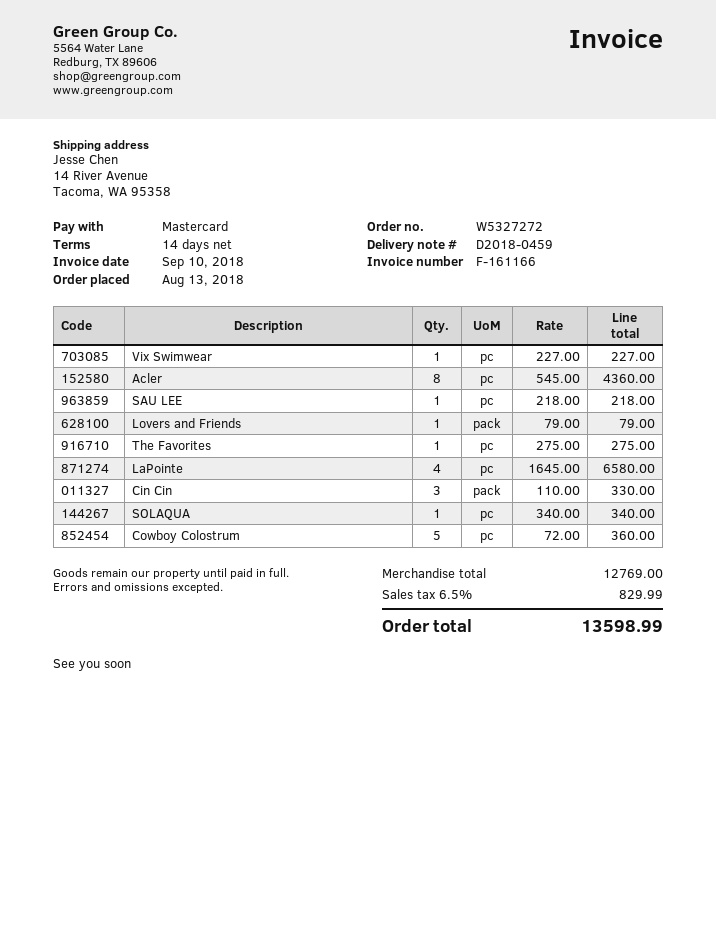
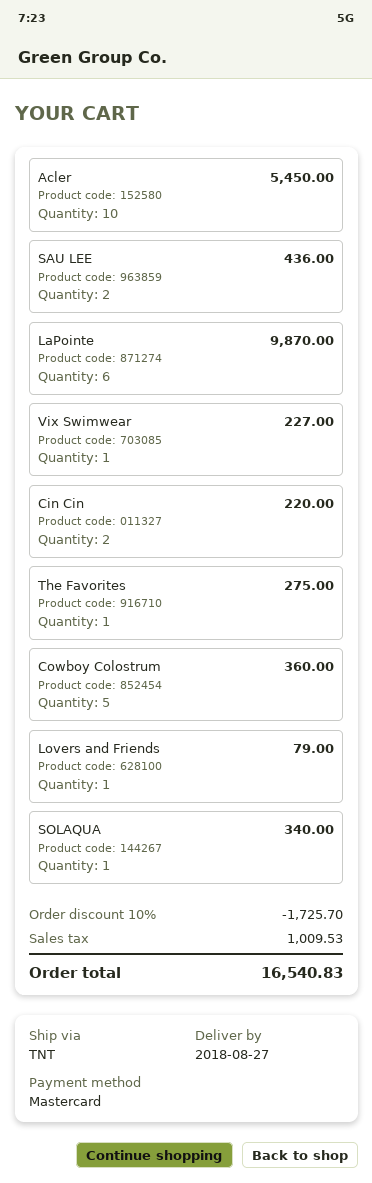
Acler: 8 for 4360.00 -> 10 for 5450.00
SAU LEE: 1 for 218.00 -> 2 for 436.00
LaPointe: 4 for 6580.00 -> 6 for 9870.00
Cin Cin: 3 for 330.00 -> 2 for 220.00
discount: none -> 10% = 1725.70
tax: 829.99 -> 1009.53
total: 13598.99 -> 16540.83

